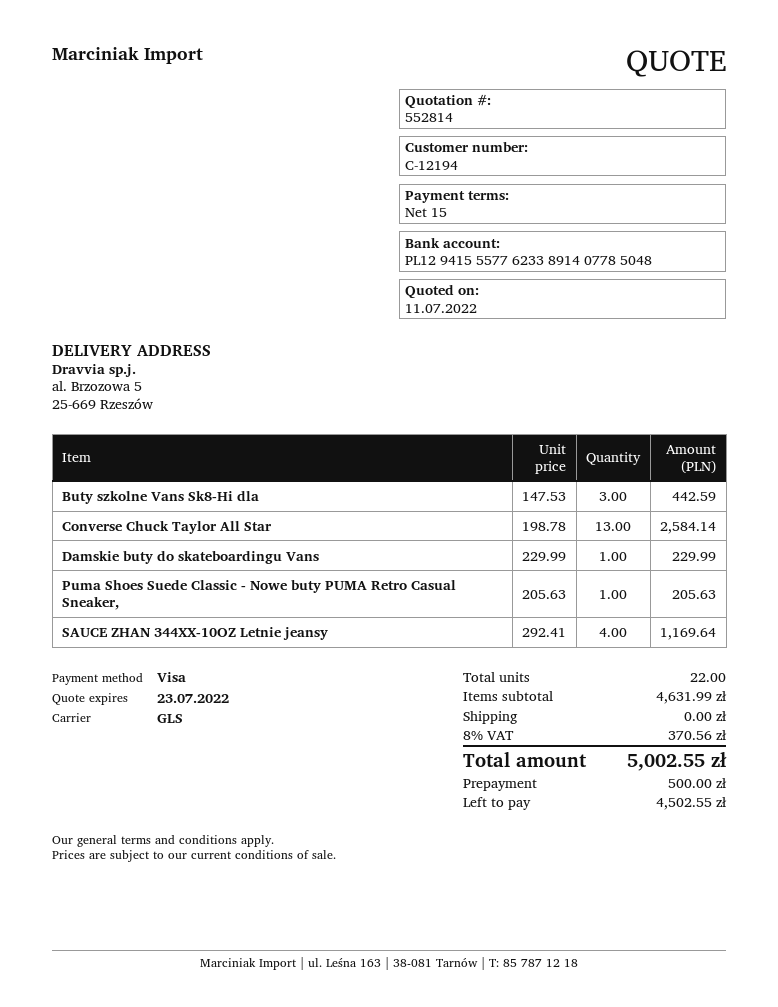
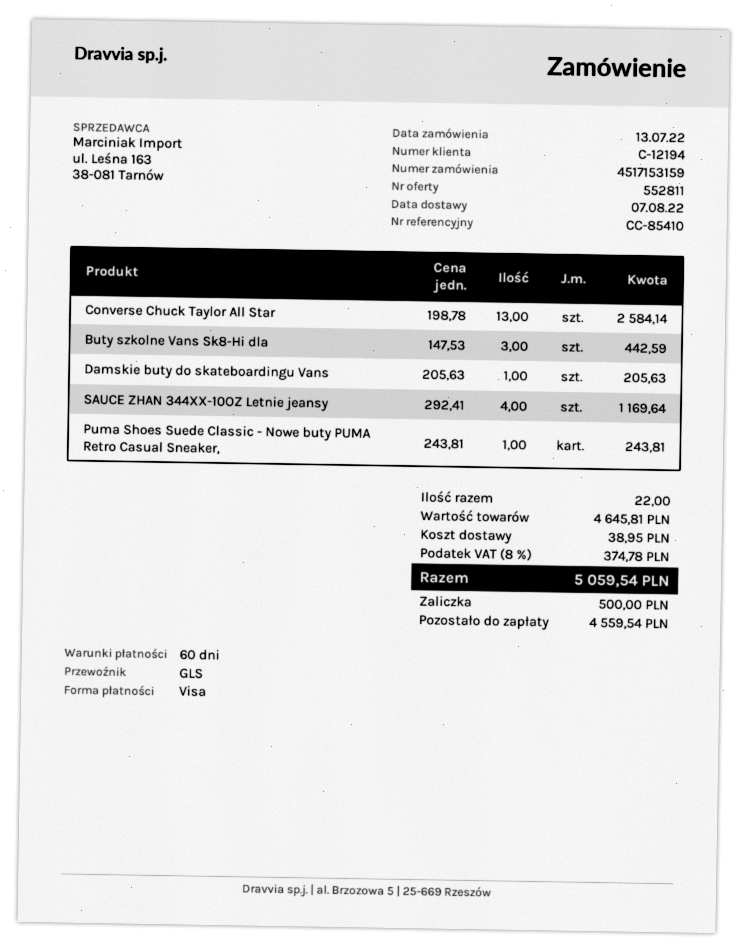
quote number: 552814 -> 552811
payment terms: 15 days -> 60 days
Damskie buty do skateboardingu Vans: 1 x 229.99 = 229.99 -> 1 x 205.63 = 205.63
Puma Shoes Suede Classic - Nowe buty PUMA Retro Casual Sneaker,: 1 x 205.63 = 205.63 -> 1 x 243.81 = 243.81
subtotal: 4631.99 -> 4645.81
shipping: 0.00 -> 38.95
tax: 8% = 370.56 -> 8% = 374.78
total: 5002.55 -> 5059.54
balance: 4502.55 -> 4559.54

